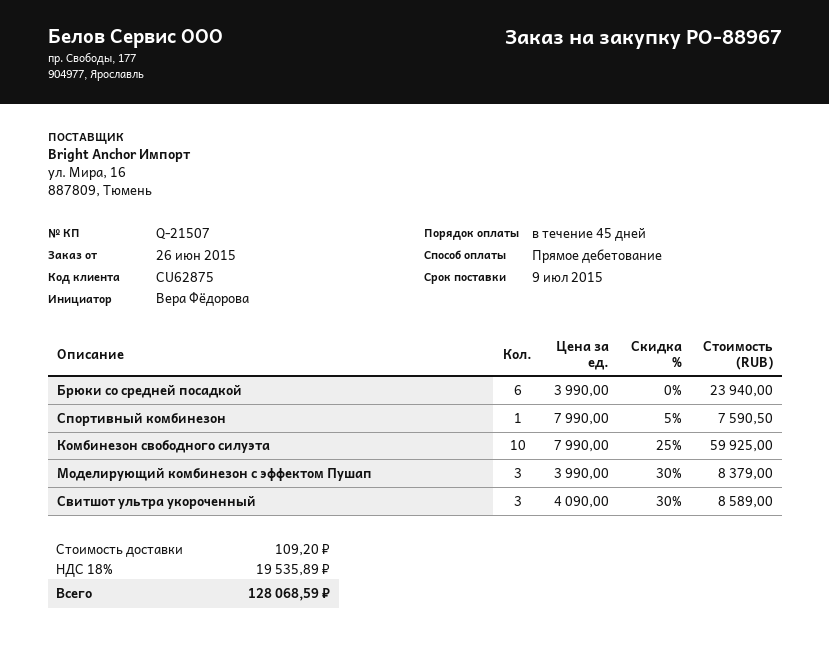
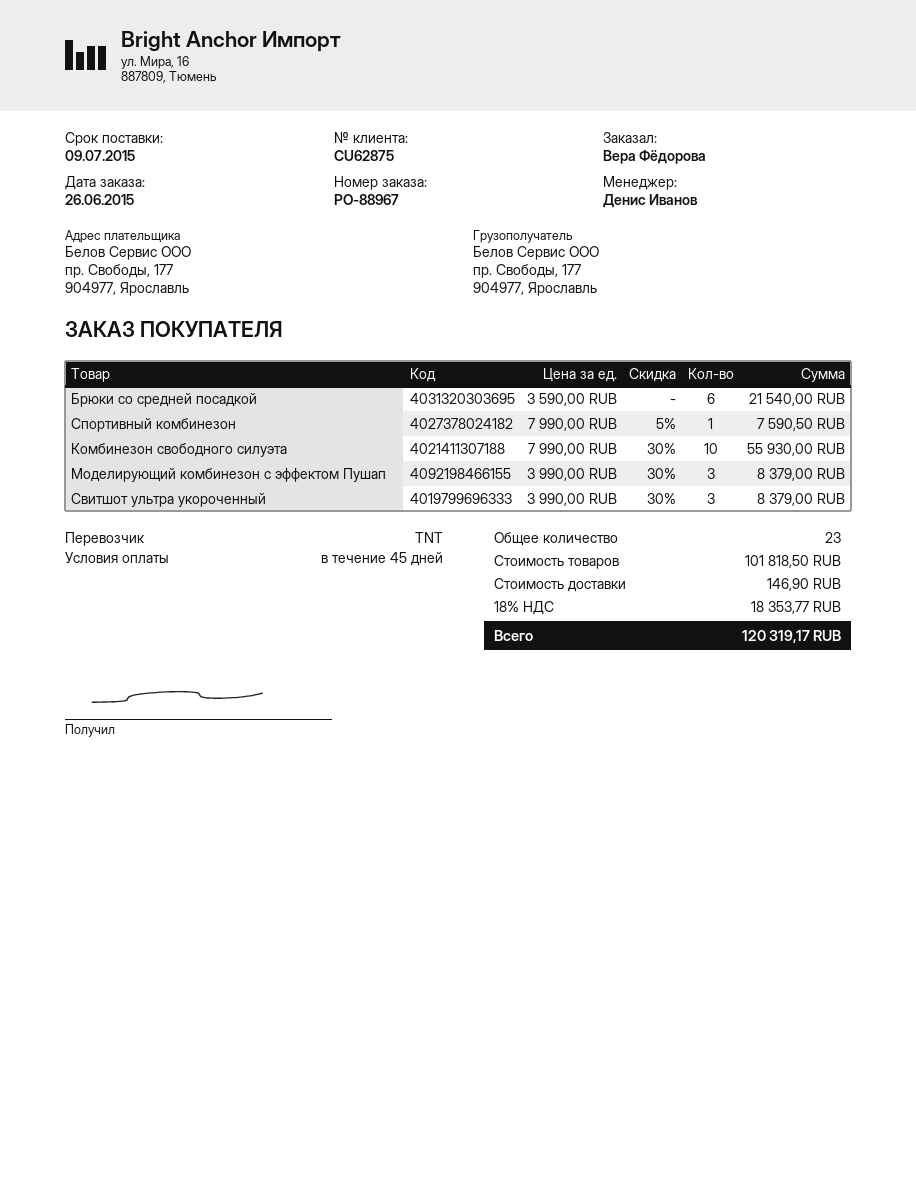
Брюки со средней посадкой: 6 x 3990.00 = 23940.00 -> 6 x 3590.00 = 21540.00
Комбинезон свободного силуэта: 10 x 7990.00 - 25% = 59925.00 -> 10 x 7990.00 - 30% = 55930.00
Свитшот ультра укороченный: 3 x 4090.00 - 30% = 8589.00 -> 3 x 3990.00 - 30% = 8379.00
shipping: 109.20 -> 146.90
tax: 18% = 19535.89 -> 18% = 18353.77
total: 128068.59 -> 120319.17

